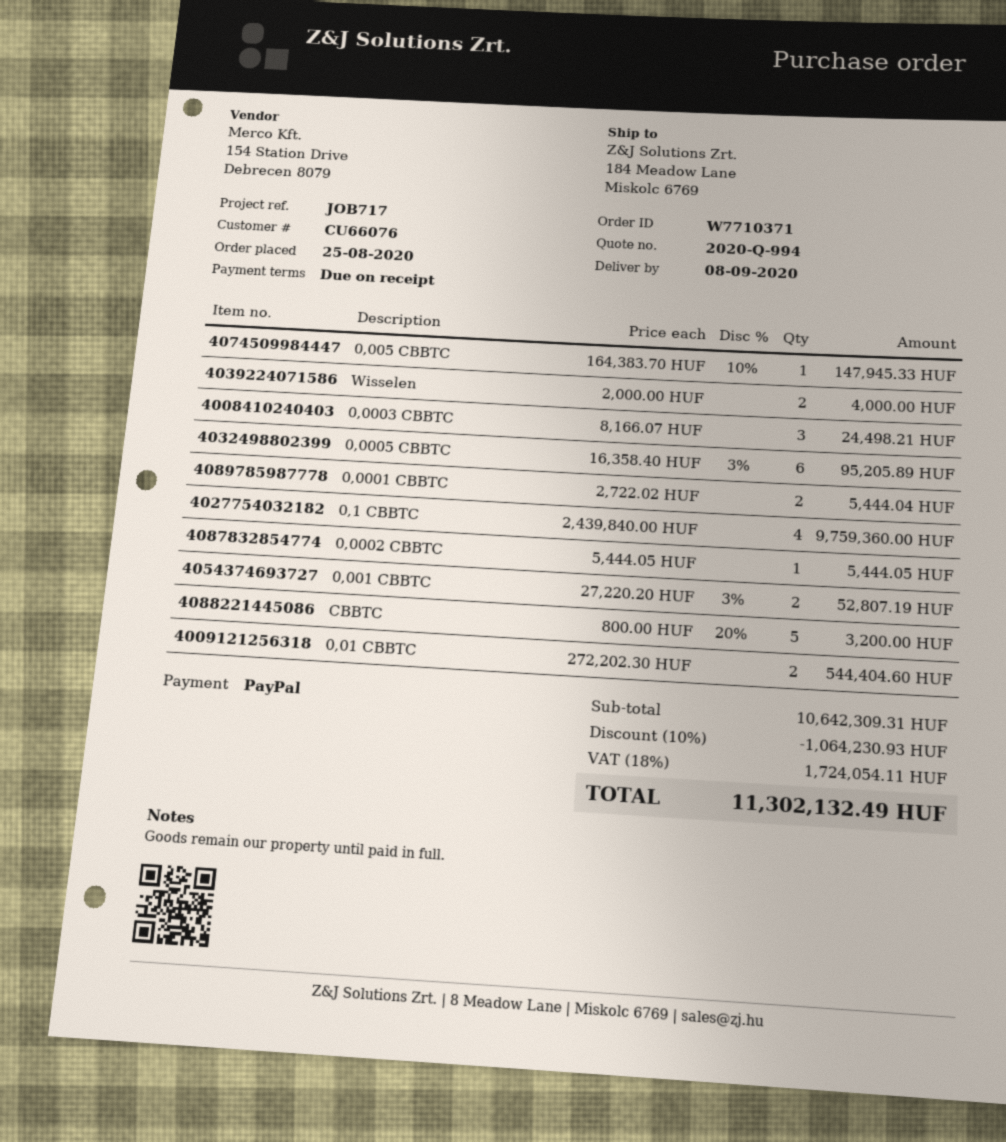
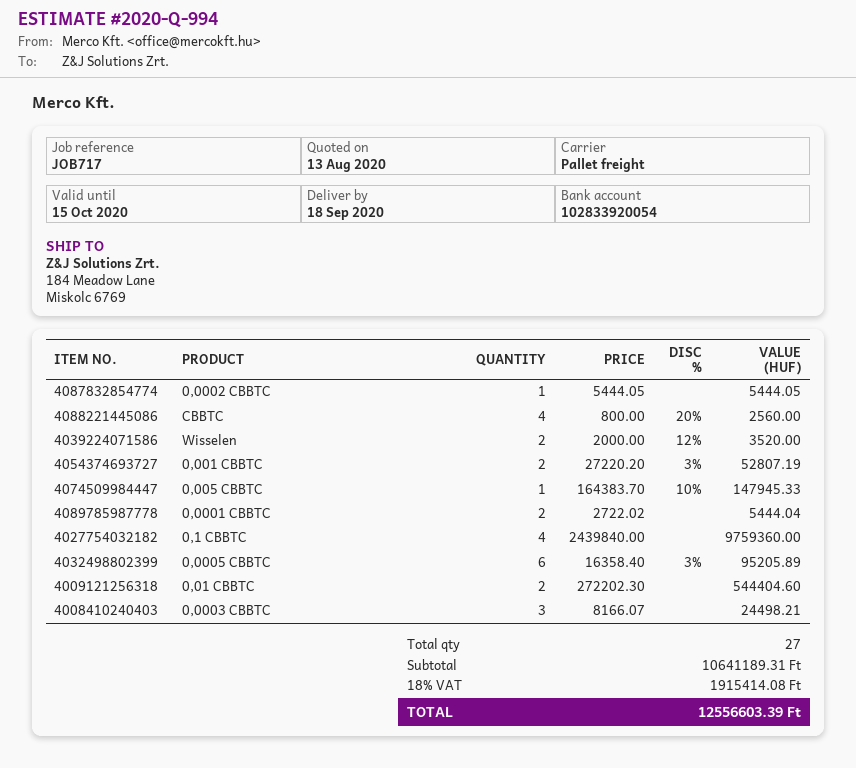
delivery date: 2020-09-08 -> 2020-09-18
Wisselen: 2 x 2000.00 = 4000.00 -> 2 x 2000.00 - 12% = 3520.00
CBBTC: 5 x 800.00 - 20% = 3200.00 -> 4 x 800.00 - 20% = 2560.00
subtotal: 10642309.31 -> 10641189.31
discount: 10% = 1064230.93 -> none
tax: 18% = 1724054.11 -> 18% = 1915414.08
total: 11302132.49 -> 12556603.39

